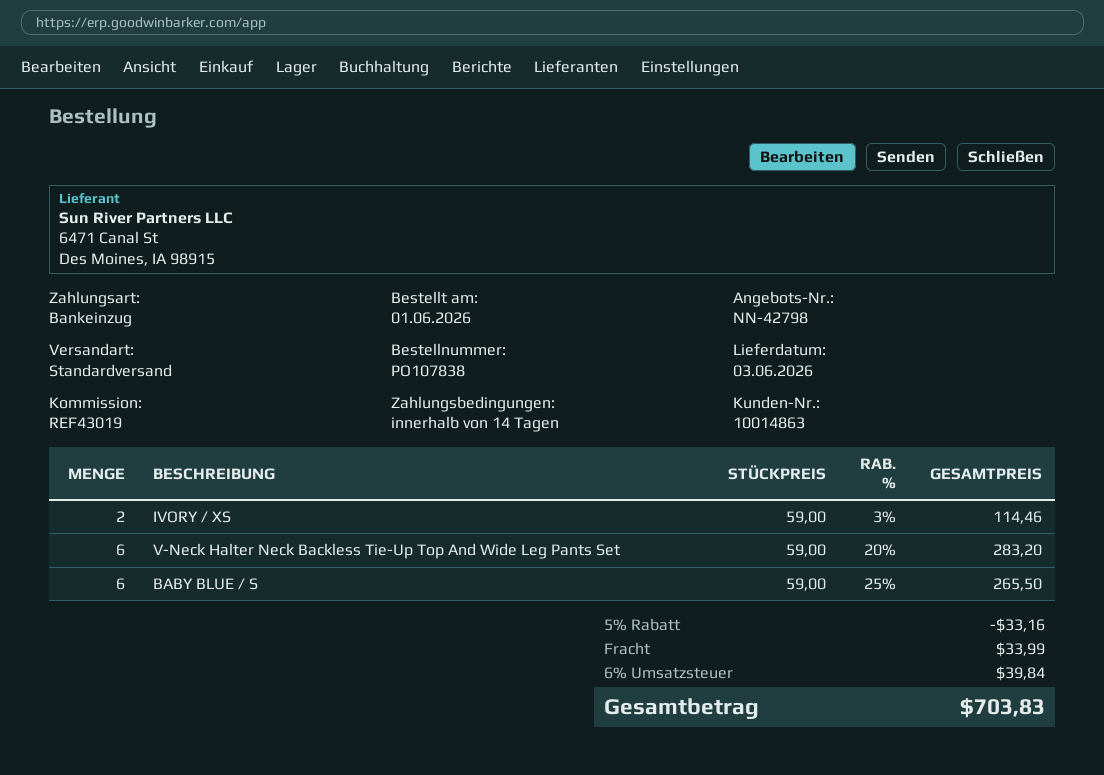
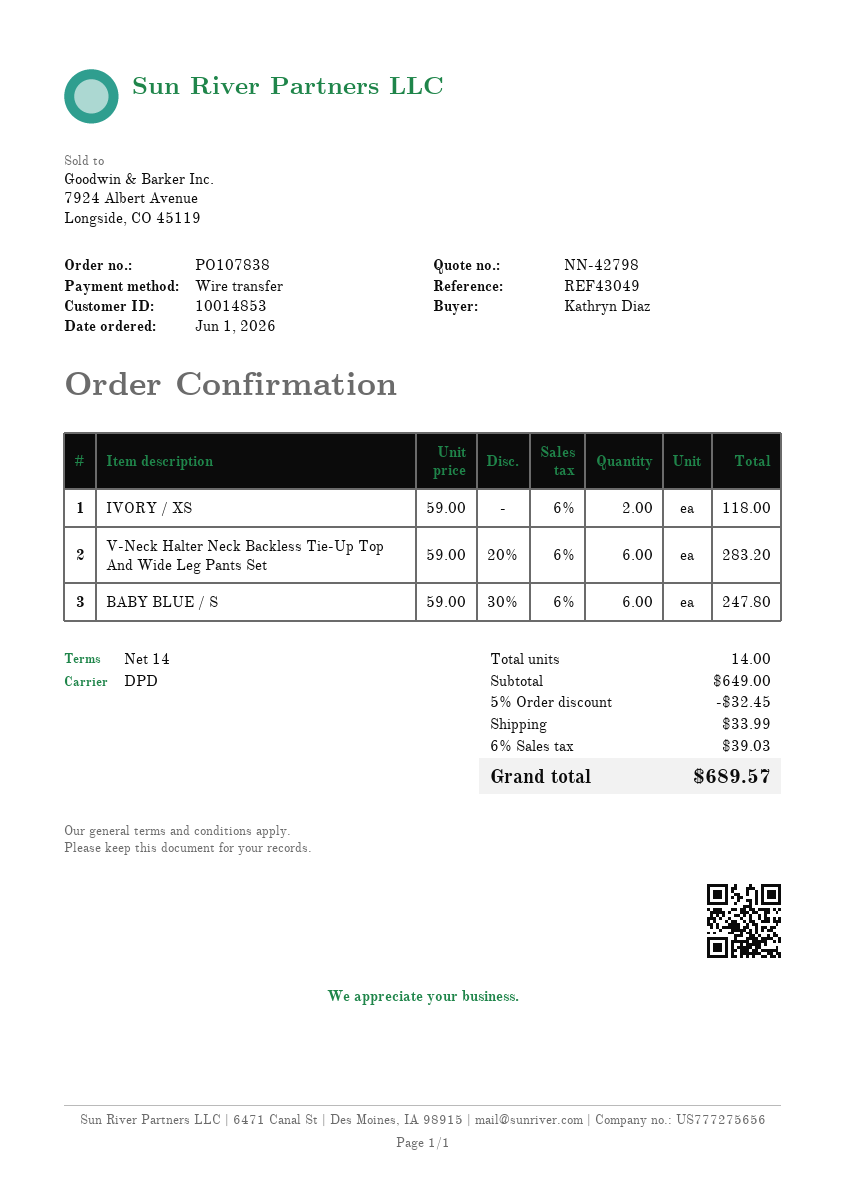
customer number: 10014863 -> 10014853
reference: REF43019 -> REF43049
payment method: direct debit -> bank transfer
shipping method: standard -> DPD
IVORY / XS: 2 x 59.00 - 3% = 114.46 -> 2 x 59.00 = 118.00
BABY BLUE / S: 6 x 59.00 - 25% = 265.50 -> 6 x 59.00 - 30% = 247.80
discount: 5% = 33.16 -> 5% = 32.45
tax: 6% = 39.84 -> 6% = 39.03
total: 703.83 -> 689.57

